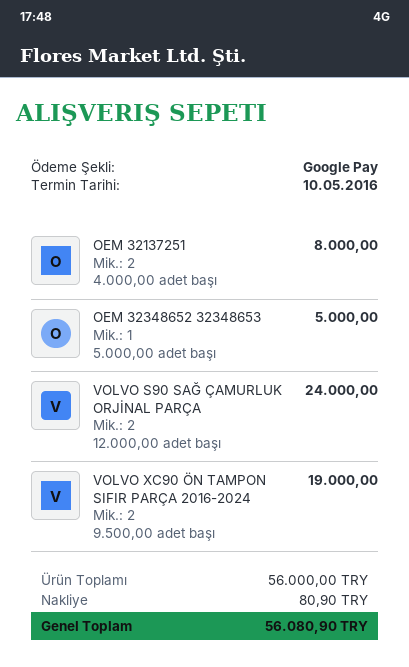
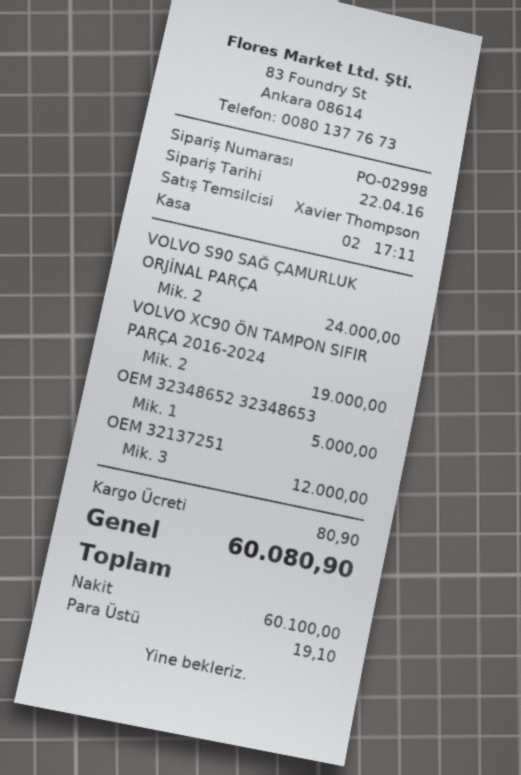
payment method: Google Pay -> cash
OEM 32137251: 2 for 8000.00 -> 3 for 12000.00
total: 56080.90 -> 60080.90

